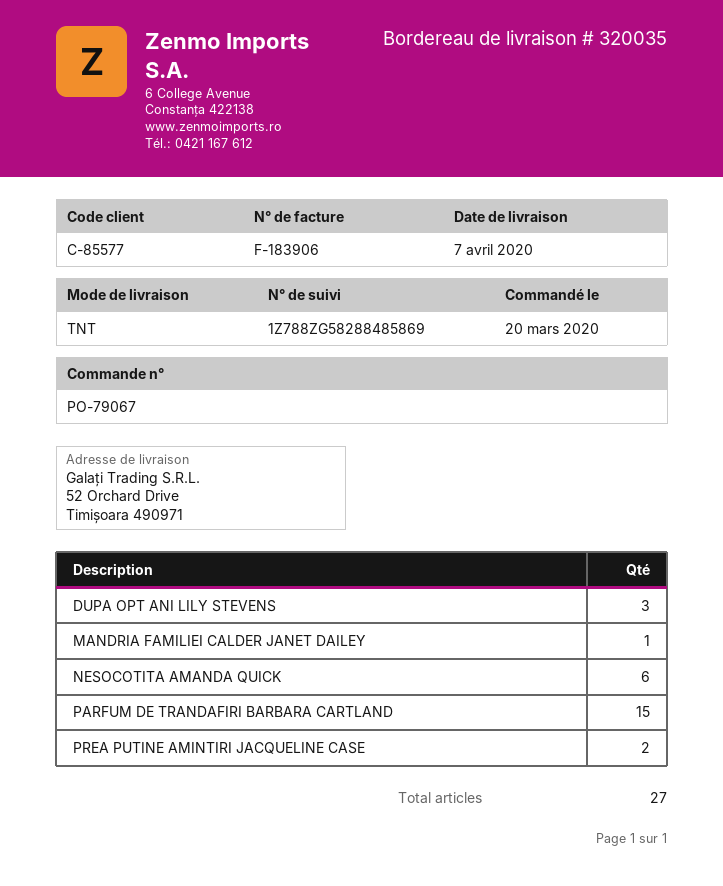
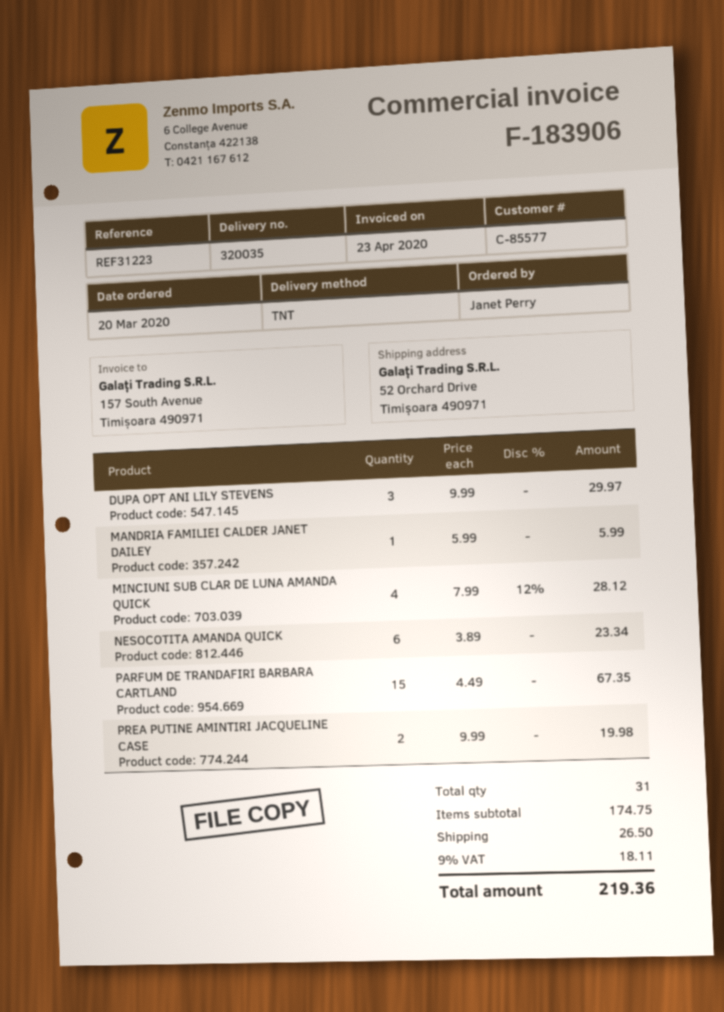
MINCIUNI SUB CLAR DE LUNA AMANDA QUICK: none -> 4
total quantity: 27 -> 31

